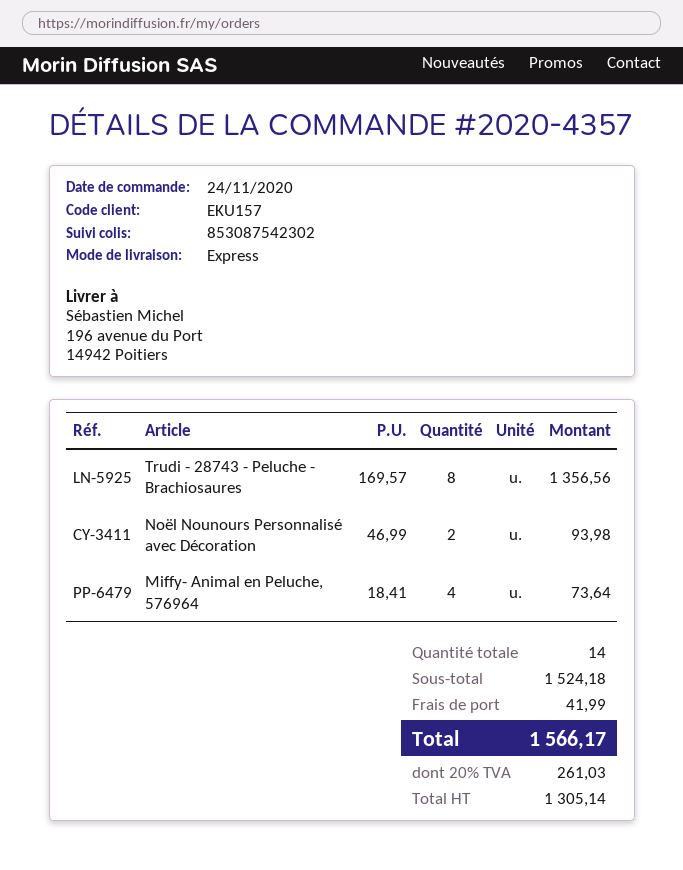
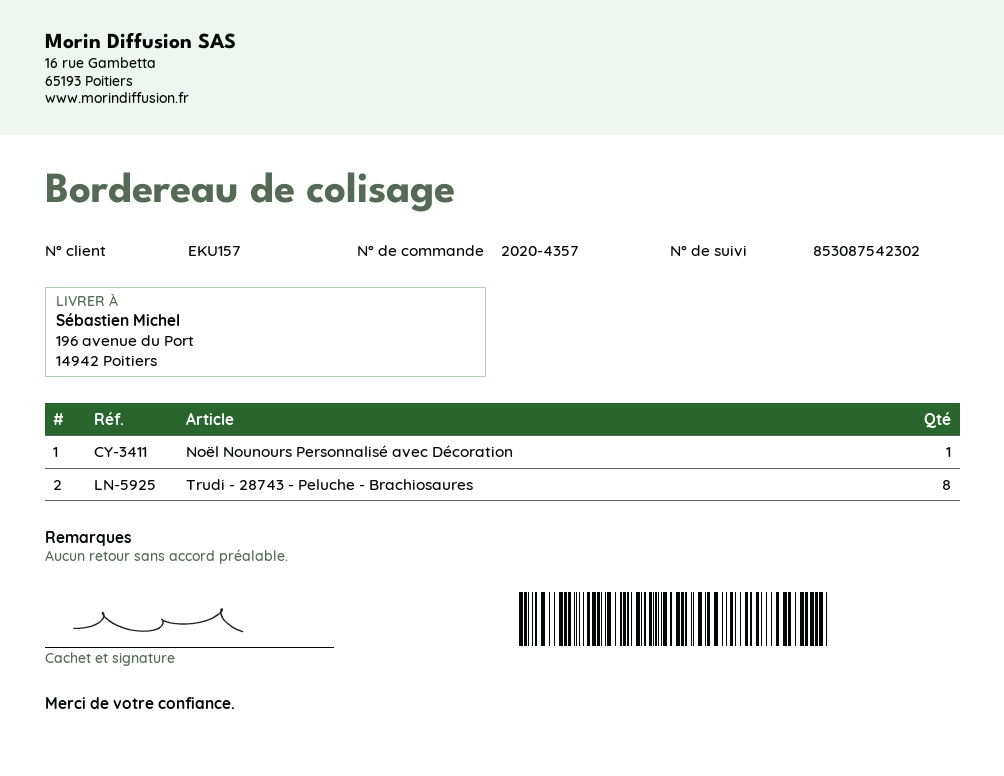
Noël Nounours Personnalisé avec Décoration: 2 -> 1
Miffy- Animal en Peluche, 576964: 4 -> none

